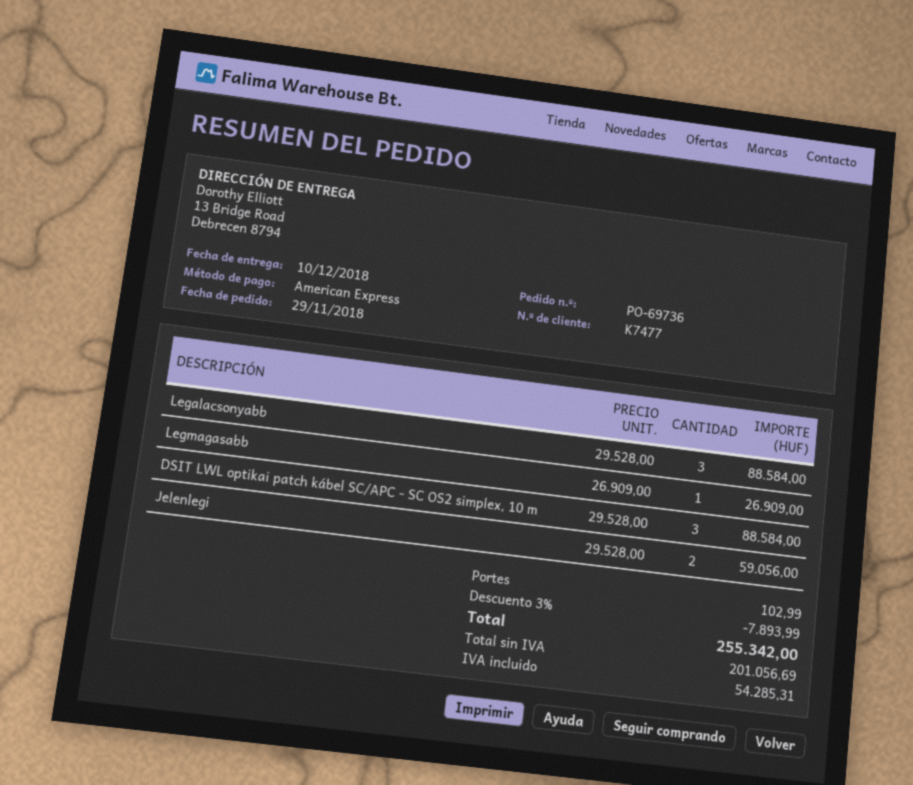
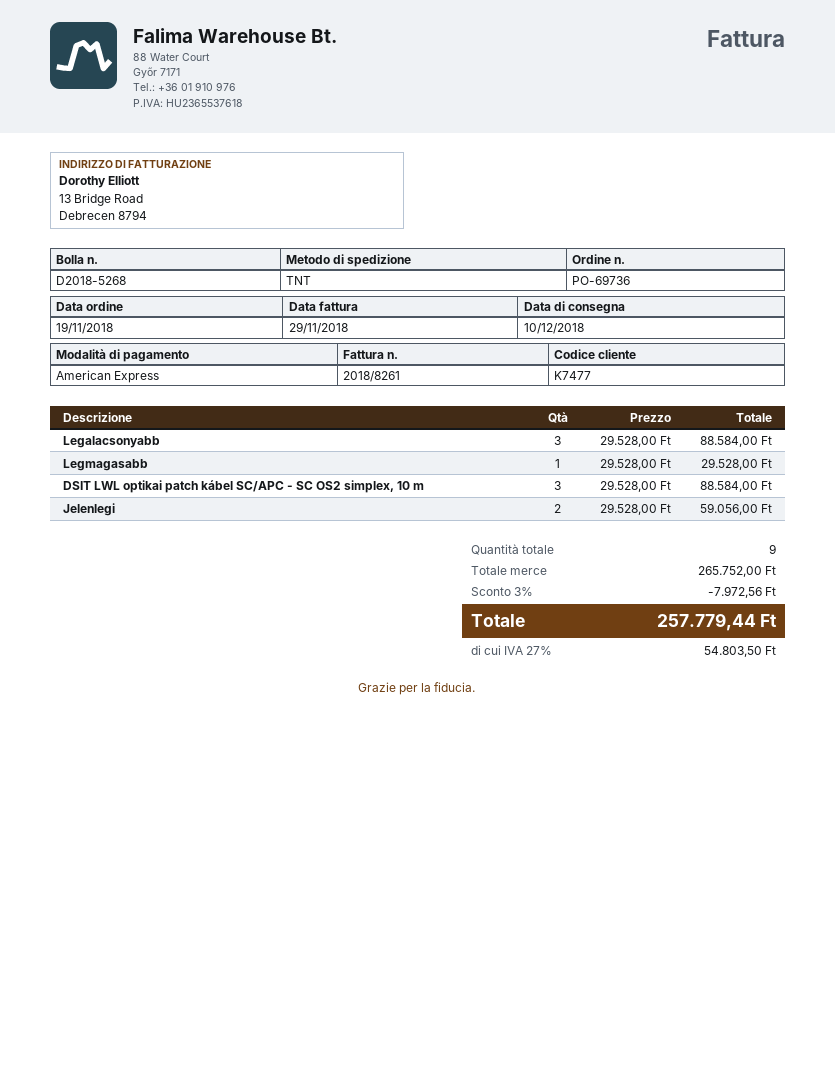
order date: 2018-11-29 -> 2018-11-19
Legmagasabb: 1 x 26909.00 = 26909.00 -> 1 x 29528.00 = 29528.00
discount: 3% = 7893.99 -> 3% = 7972.56
shipping: 102.99 -> none
tax: 54285.31 -> 54803.50
total: 255342.00 -> 257779.44

